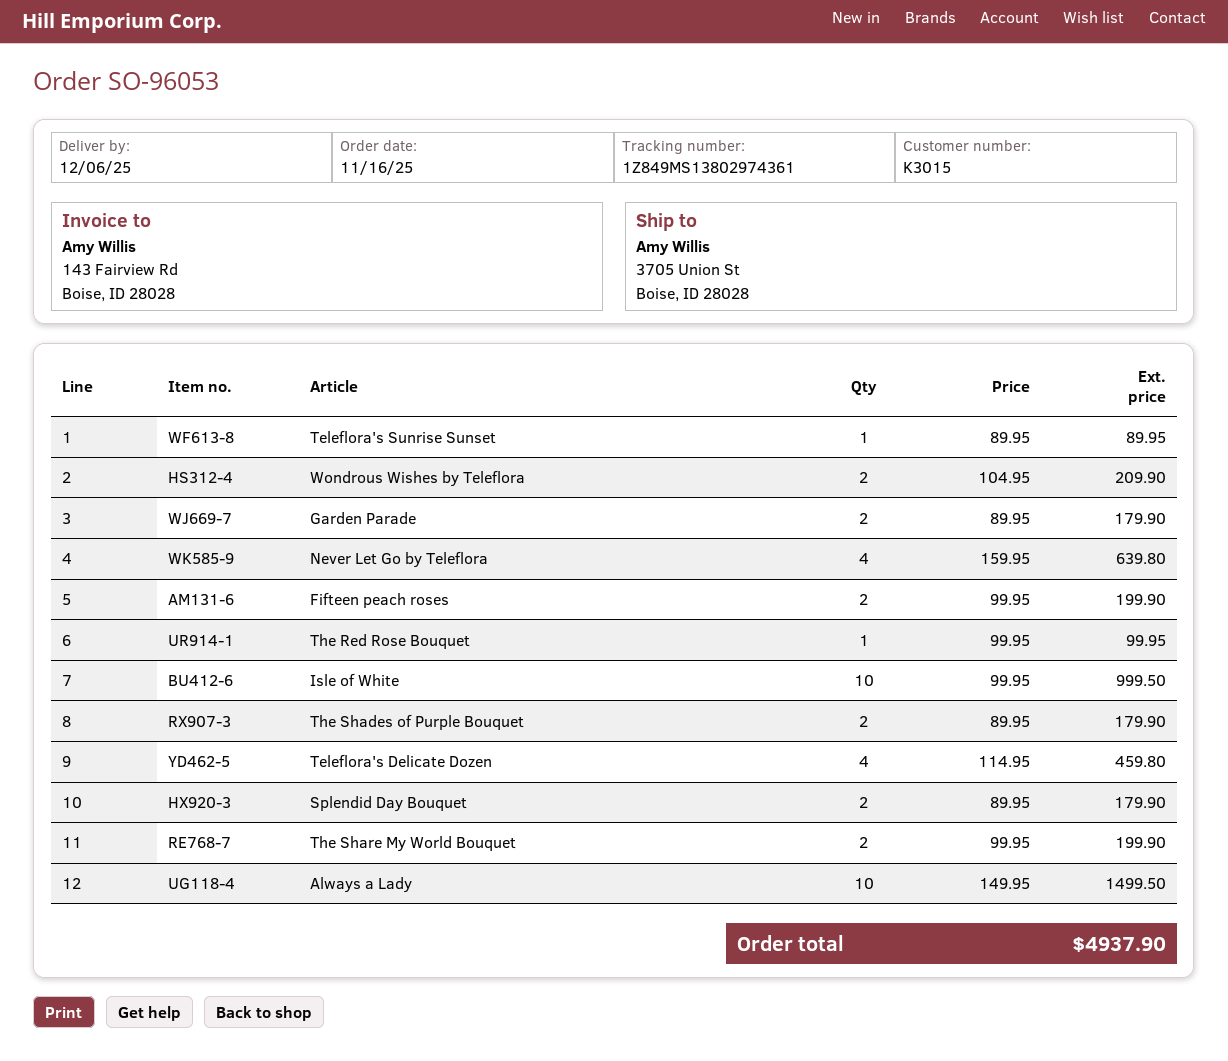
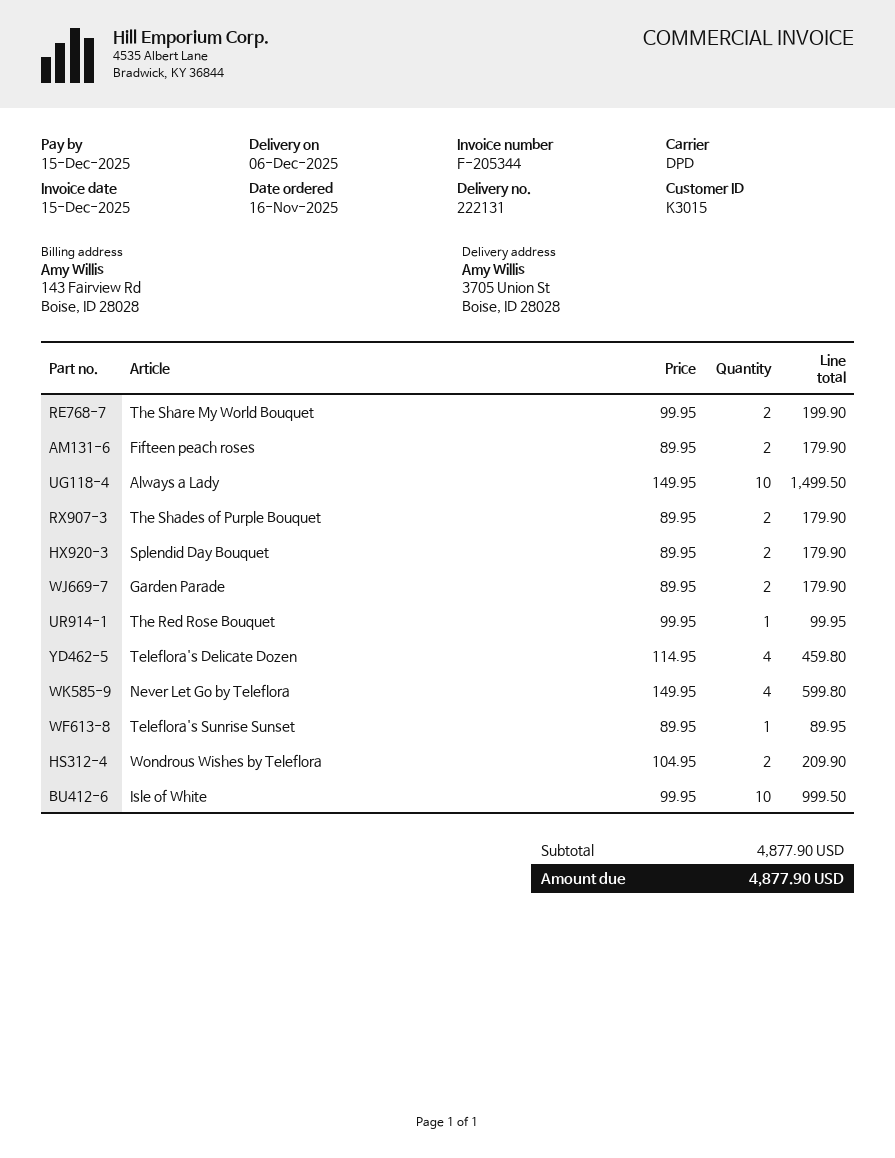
Never Let Go by Teleflora: 4 x 159.95 = 639.80 -> 4 x 149.95 = 599.80
Fifteen peach roses: 2 x 99.95 = 199.90 -> 2 x 89.95 = 179.90
total: 4937.90 -> 4877.90

